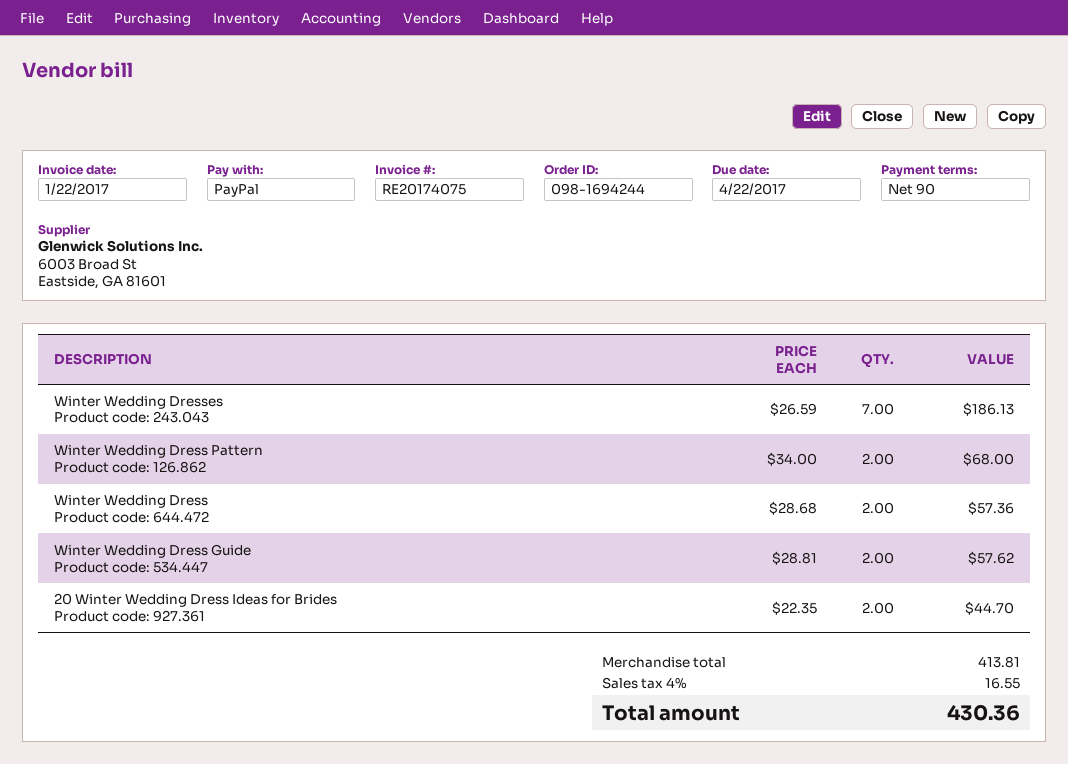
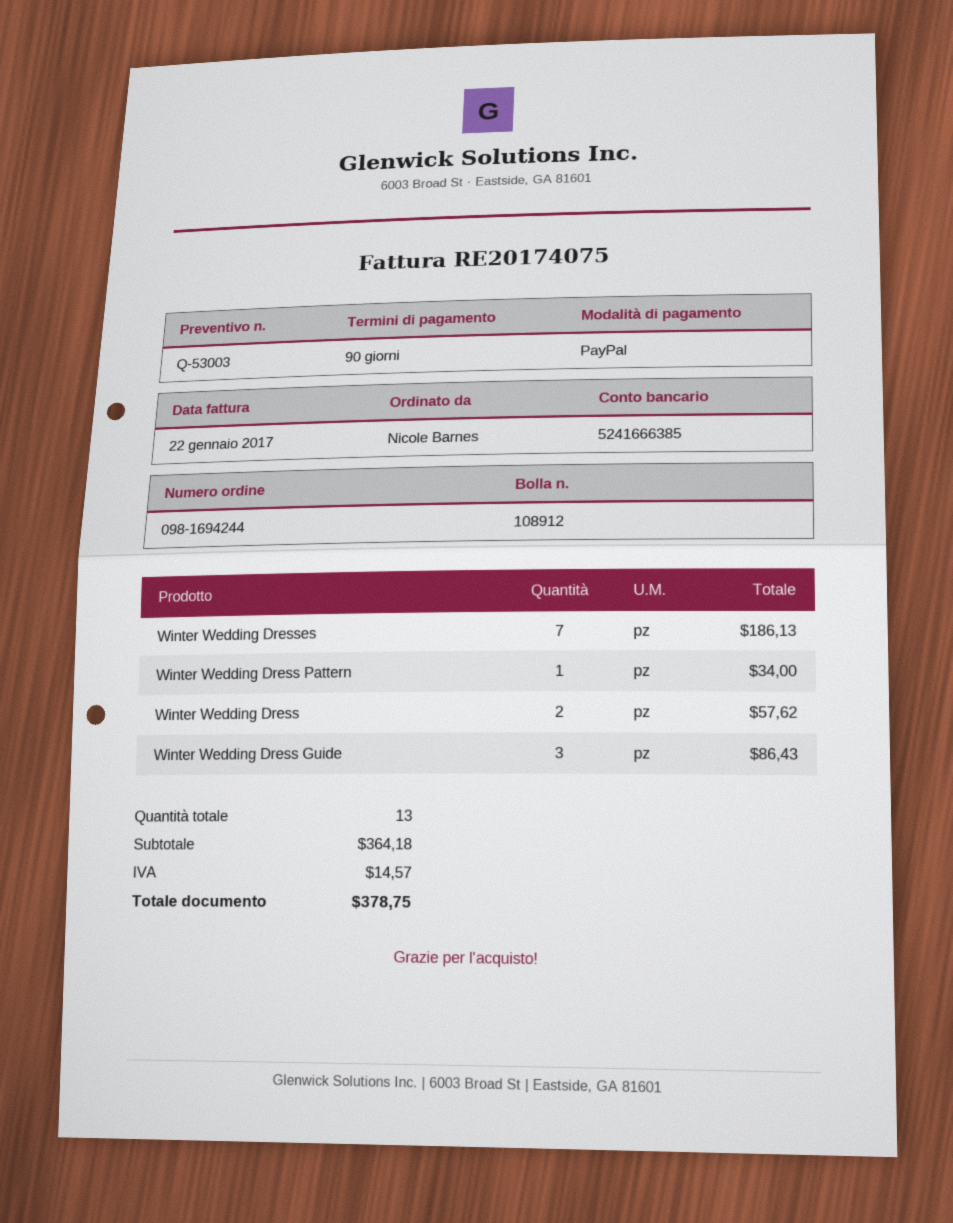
Winter Wedding Dress Pattern: 2 for 68.00 -> 1 for 34.00
Winter Wedding Dress: 2 for 57.36 -> 2 for 57.62
Winter Wedding Dress Guide: 2 for 57.62 -> 3 for 86.43
20 Winter Wedding Dress Ideas for Brides: 2 for 44.70 -> none
subtotal: 413.81 -> 364.18
tax: 16.55 -> 14.57
total: 430.36 -> 378.75

